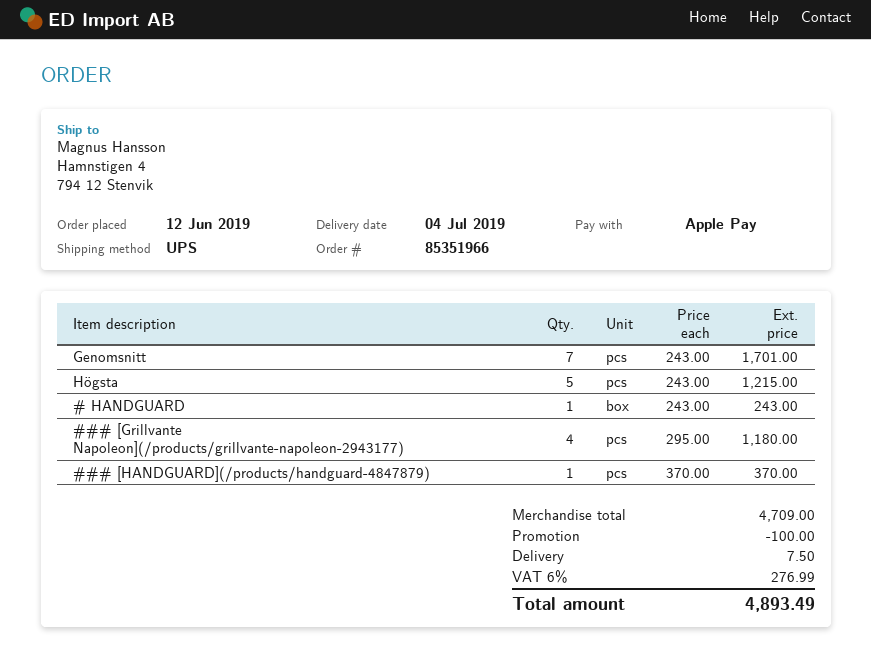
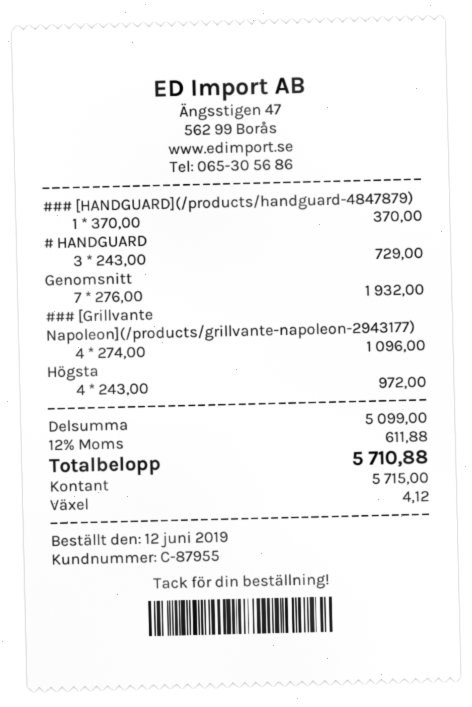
payment method: Apple Pay -> cash
Genomsnitt: 7 x 243.00 = 1701.00 -> 7 x 276.00 = 1932.00
Högsta: 5 x 243.00 = 1215.00 -> 4 x 243.00 = 972.00
# HANDGUARD: 1 x 243.00 = 243.00 -> 3 x 243.00 = 729.00
### [Grillvante Napoleon](/products/grillvante-napoleon-2943177): 4 x 295.00 = 1180.00 -> 4 x 274.00 = 1096.00
subtotal: 4709.00 -> 5099.00
discount: 100.00 -> none
shipping: 7.50 -> none
tax: 6% = 276.99 -> 12% = 611.88
total: 4893.49 -> 5710.88

